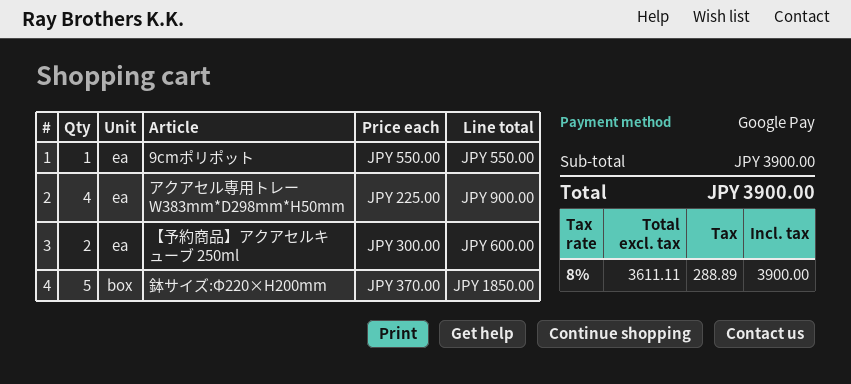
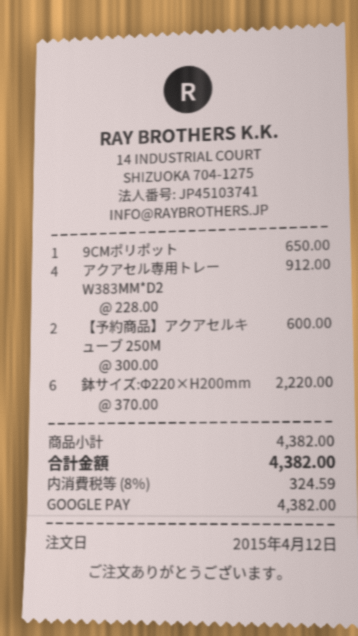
9cmポリポット: 1 x 550.00 = 550.00 -> 1 x 650.00 = 650.00
アクアセル専用トレー W383mm*D298mm*H50mm: 4 x 225.00 = 900.00 -> 4 x 228.00 = 912.00
鉢サイズ:Φ220×H200mm: 5 x 370.00 = 1850.00 -> 6 x 370.00 = 2220.00
subtotal: 3900.00 -> 4382.00
tax: 8% = 288.89 -> 8% = 324.59
total: 3900.00 -> 4382.00

